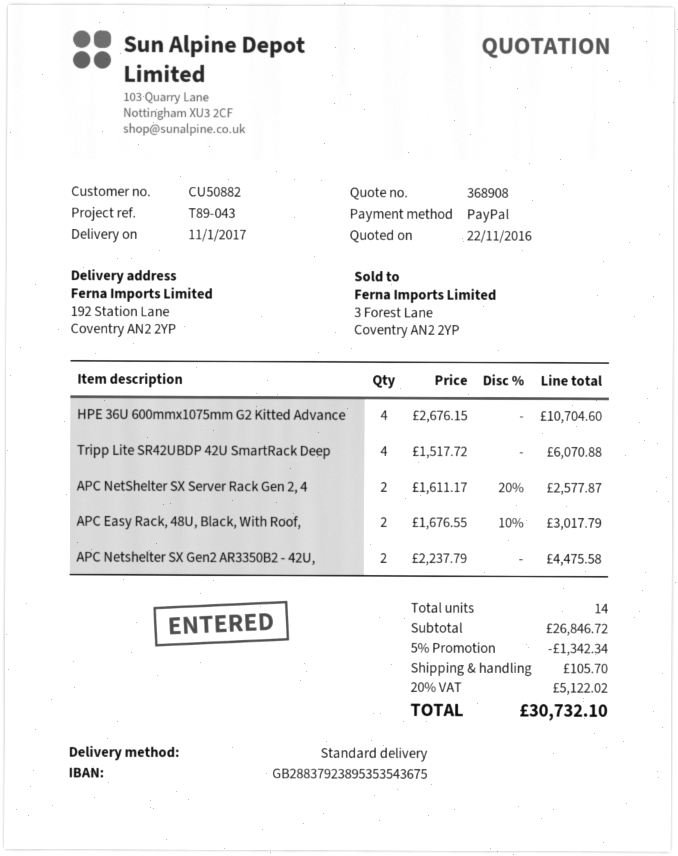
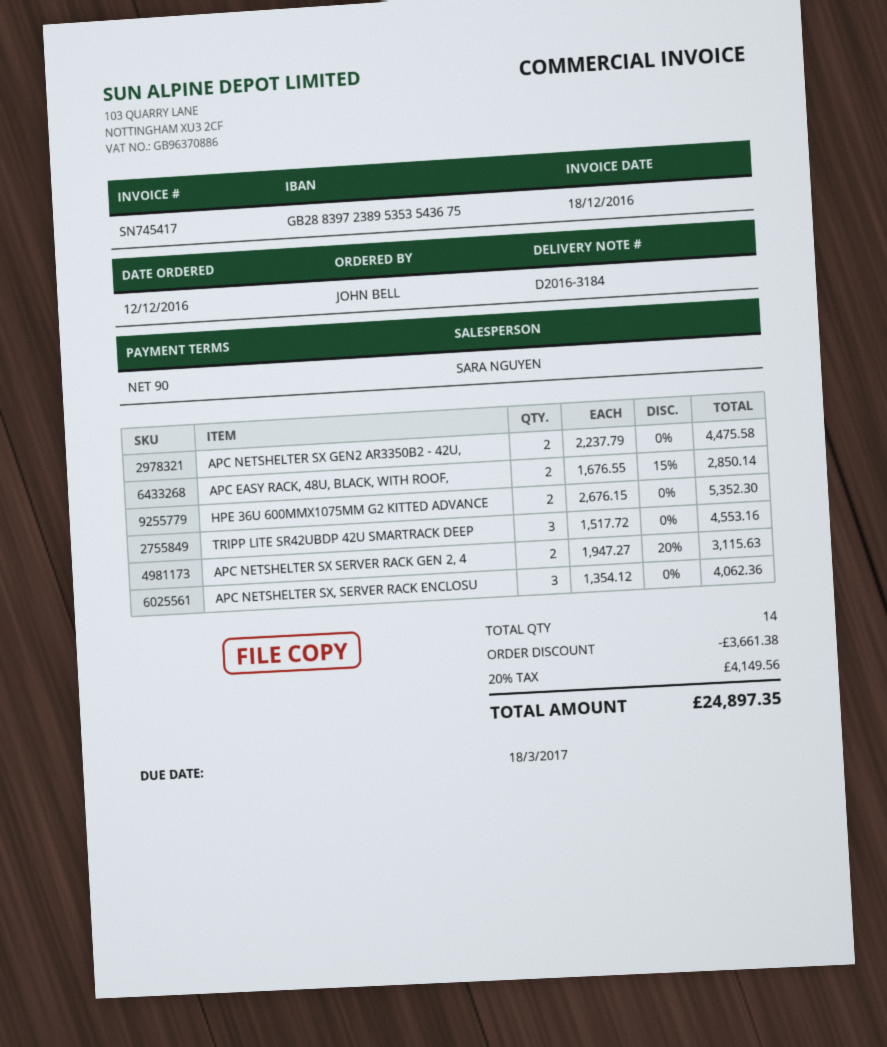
bank account: GB28837923895353543675 -> GB28839723895353543675
HPE 36U 600mmx1075mm G2 Kitted Advance: 4 x 2676.15 = 10704.60 -> 2 x 2676.15 = 5352.30
Tripp Lite SR42UBDP 42U SmartRack Deep: 4 x 1517.72 = 6070.88 -> 3 x 1517.72 = 4553.16
APC NetShelter SX Server Rack Gen 2, 4: 2 x 1611.17 - 20% = 2577.87 -> 2 x 1947.27 - 20% = 3115.63
APC Easy Rack, 48U, Black, With Roof,: 2 x 1676.55 - 10% = 3017.79 -> 2 x 1676.55 - 15% = 2850.14
APC NETSHELTER SX, SERVER RACK ENCLOSU: none -> 3 x 1354.12 = 4062.36
discount: 1342.34 -> 3661.38
shipping: 105.70 -> none
tax: 20% = 5122.02 -> 20% = 4149.56
total: 30732.10 -> 24897.35

